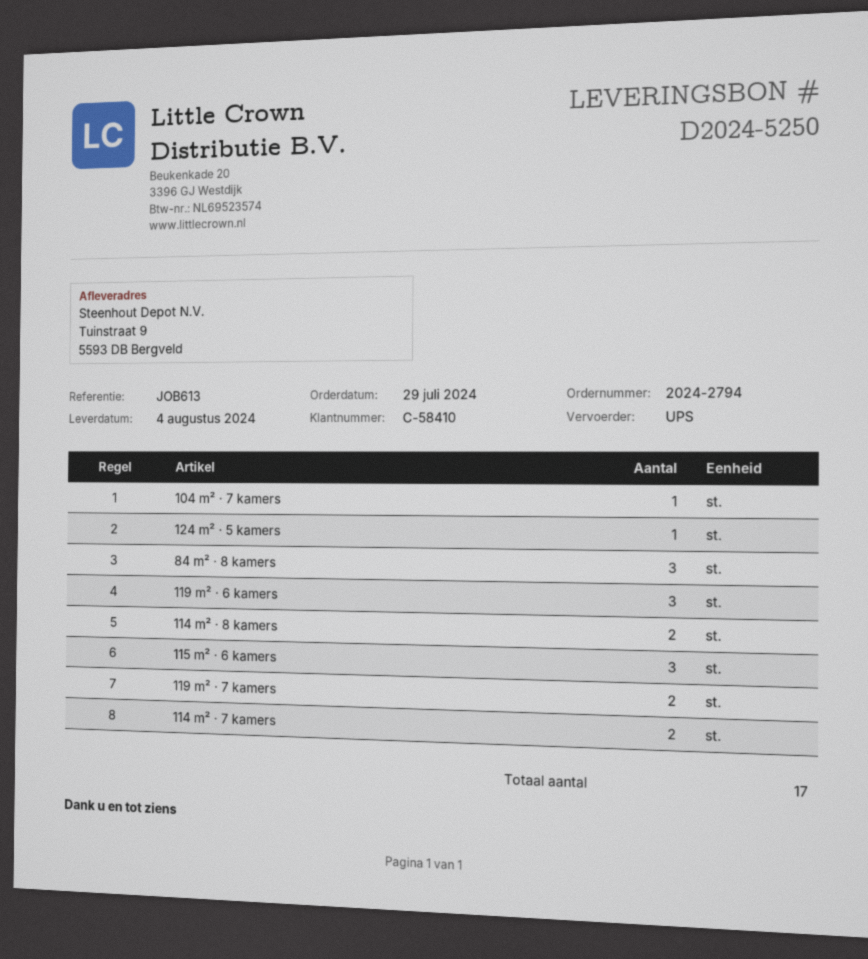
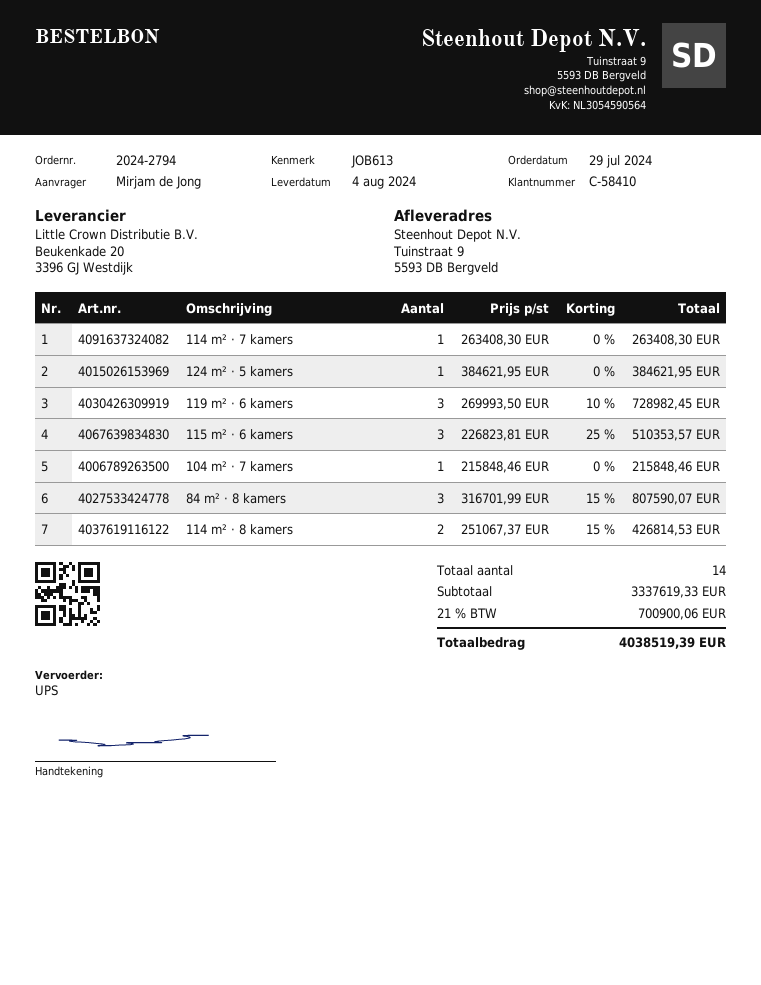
119 m² · 7 kamers: 2 -> none
114 m² · 7 kamers: 2 -> 1
total quantity: 17 -> 14

